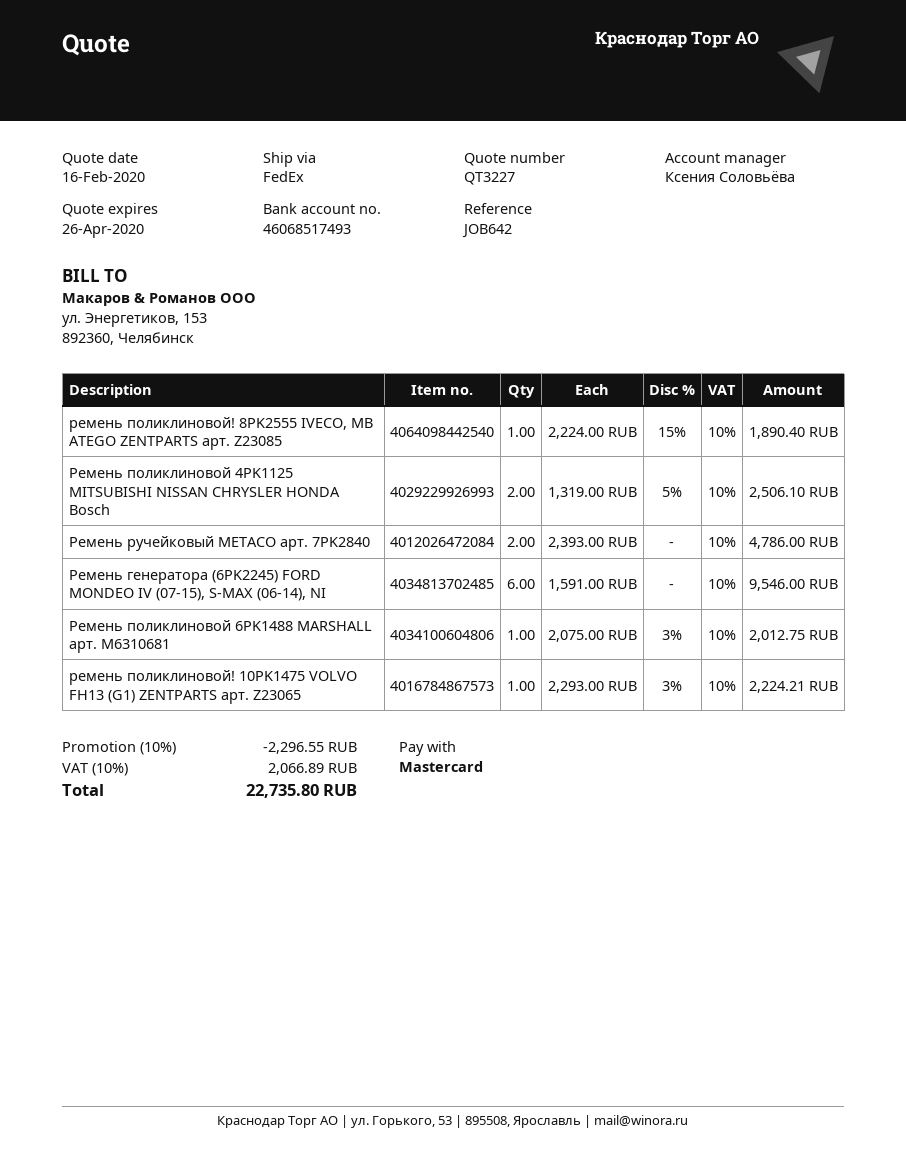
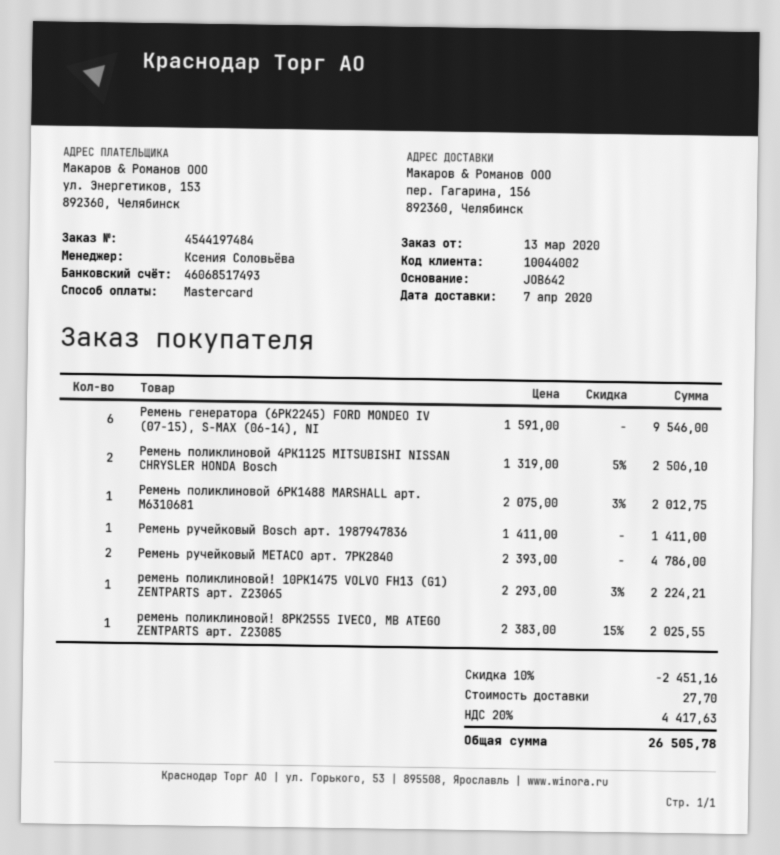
ремень поликлиновой! 8PK2555 IVECO, MB ATEGO ZENTPARTS арт. Z23085: 1 x 2224.00 - 15% = 1890.40 -> 1 x 2383.00 - 15% = 2025.55
Ремень ручейковый Bosch арт. 1987947836: none -> 1 x 1411.00 = 1411.00
discount: 10% = 2296.55 -> 10% = 2451.16
shipping: none -> 27.70
tax: 10% = 2066.89 -> 20% = 4417.63
total: 22735.80 -> 26505.78

